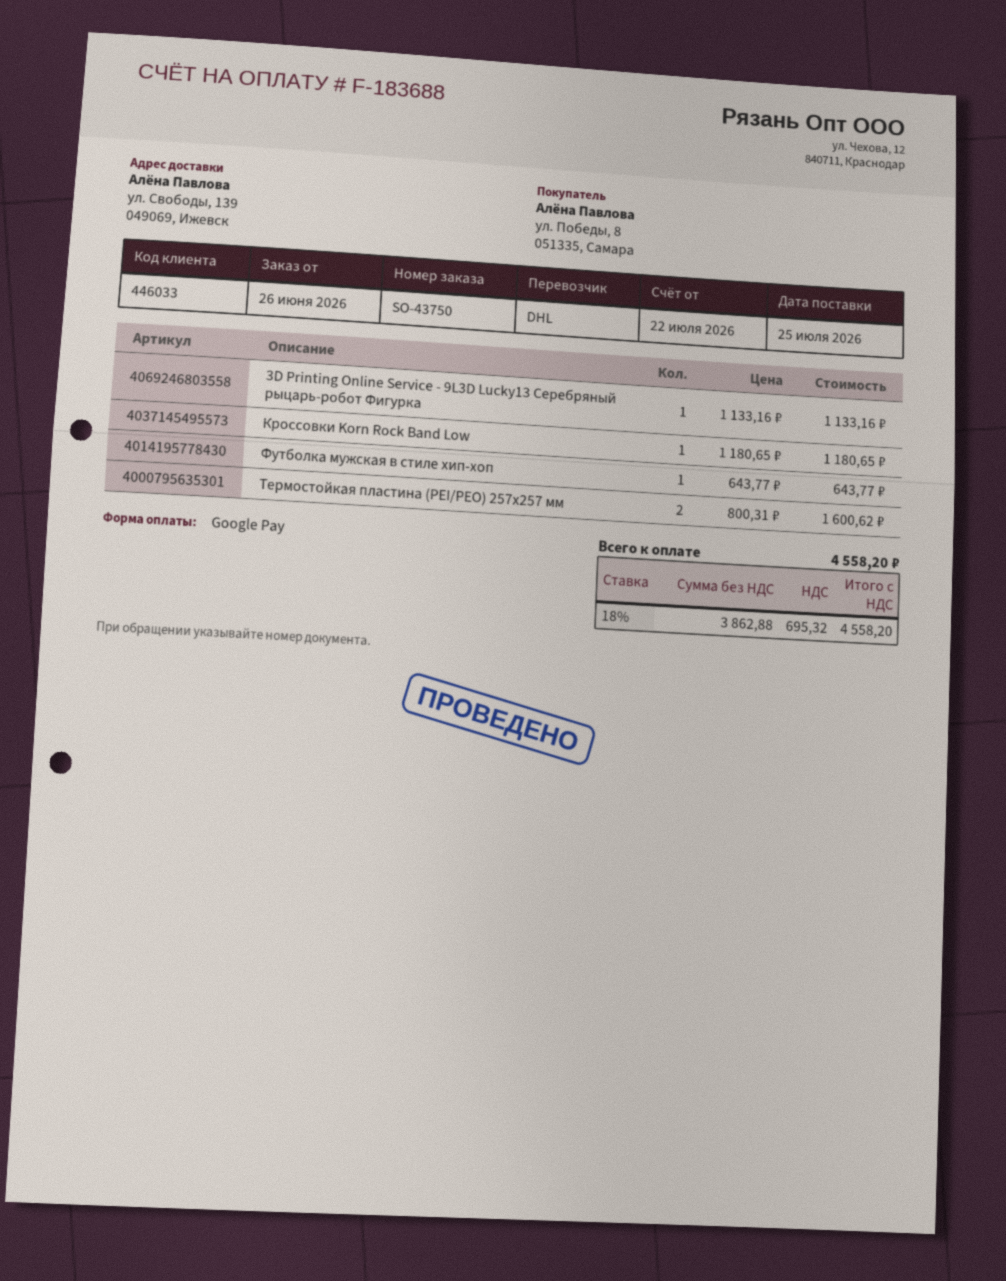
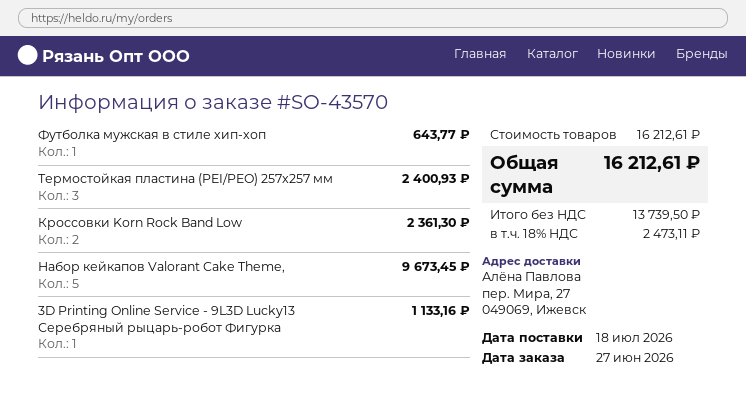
order number: SO-43750 -> SO-43570
order date: 2026-06-26 -> 2026-06-27
delivery date: 2026-07-25 -> 2026-07-18
ship to: ул. Свободы, 139, 049069, Ижевск -> пер. Мира, 27, 049069, Ижевск
Кроссовки Korn Rock Band Low: 1 for 1180.65 -> 2 for 2361.30
Термостойкая пластина (PEI/PEO) 257x257 мм: 2 for 1600.62 -> 3 for 2400.93
Набор кейкапов Valorant Cake Theme,: none -> 5 for 9673.45
net: 3862.88 -> 13739.50
tax: 18% = 695.32 -> 18% = 2473.11
total: 4558.20 -> 16212.61

